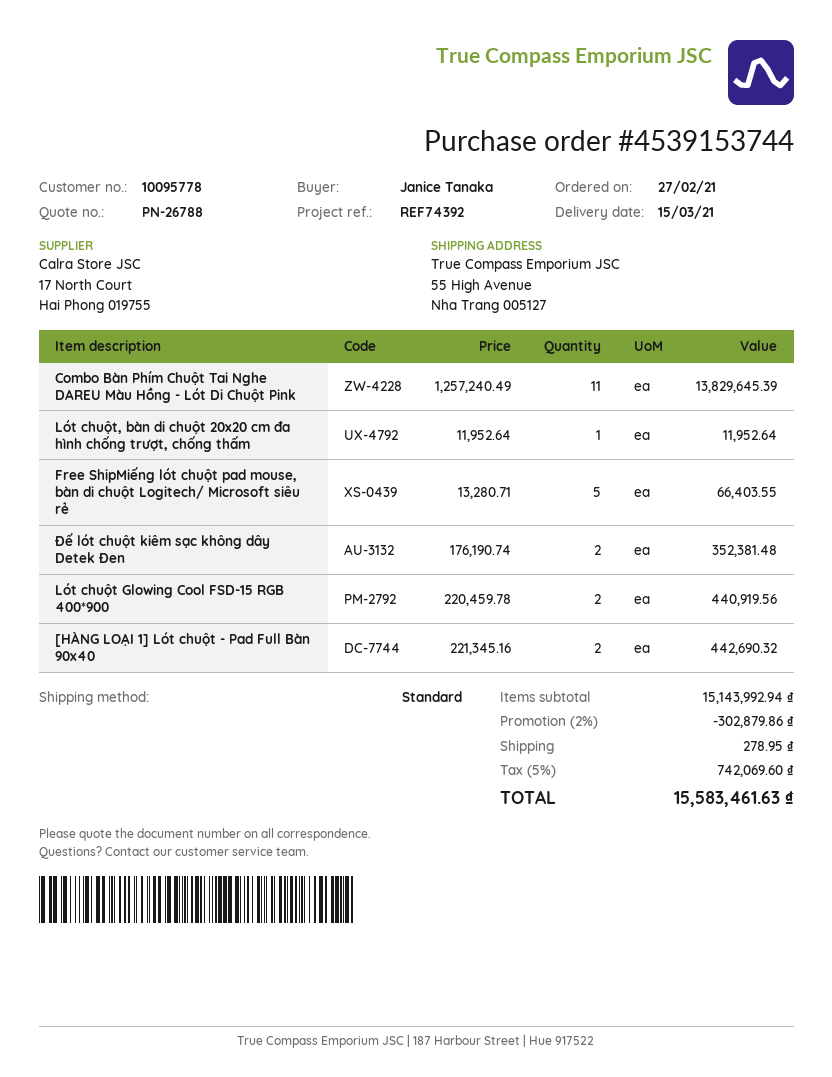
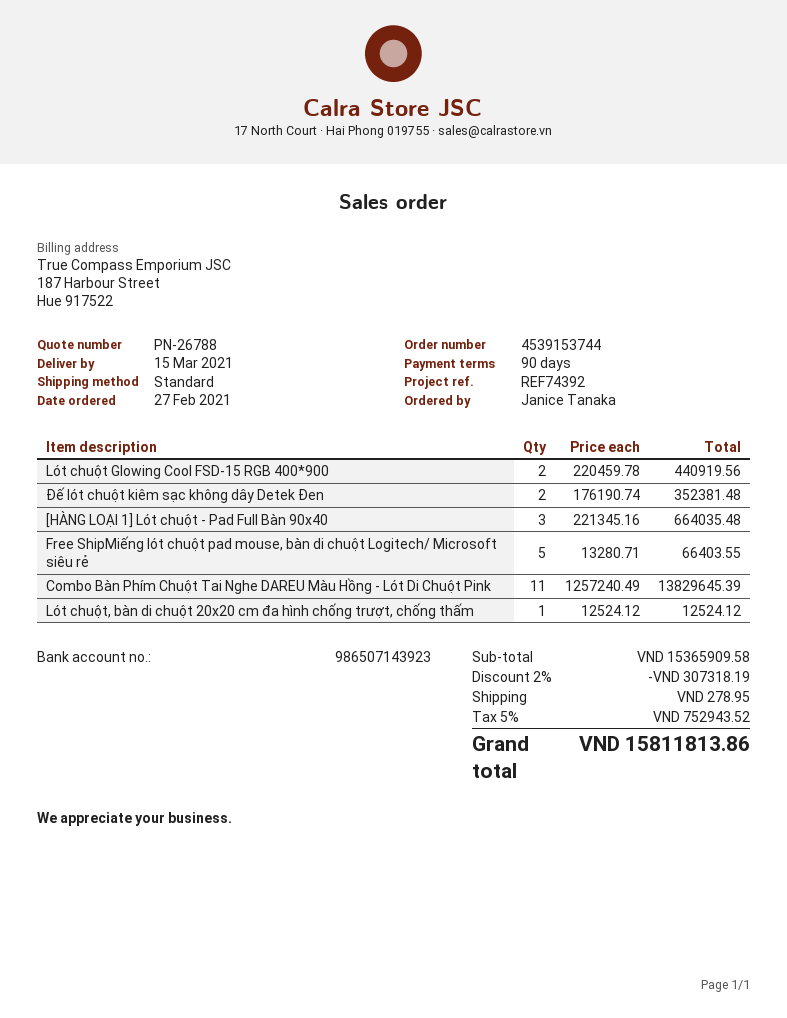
Lót chuột, bàn di chuột 20x20 cm đa hình chống trượt, chống thấm: 1 x 11952.64 = 11952.64 -> 1 x 12524.12 = 12524.12
[HÀNG LOẠI 1] Lót chuột - Pad Full Bàn 90x40: 2 x 221345.16 = 442690.32 -> 3 x 221345.16 = 664035.48
subtotal: 15143992.94 -> 15365909.58
discount: 2% = 302879.86 -> 2% = 307318.19
tax: 5% = 742069.60 -> 5% = 752943.52
total: 15583461.63 -> 15811813.86

